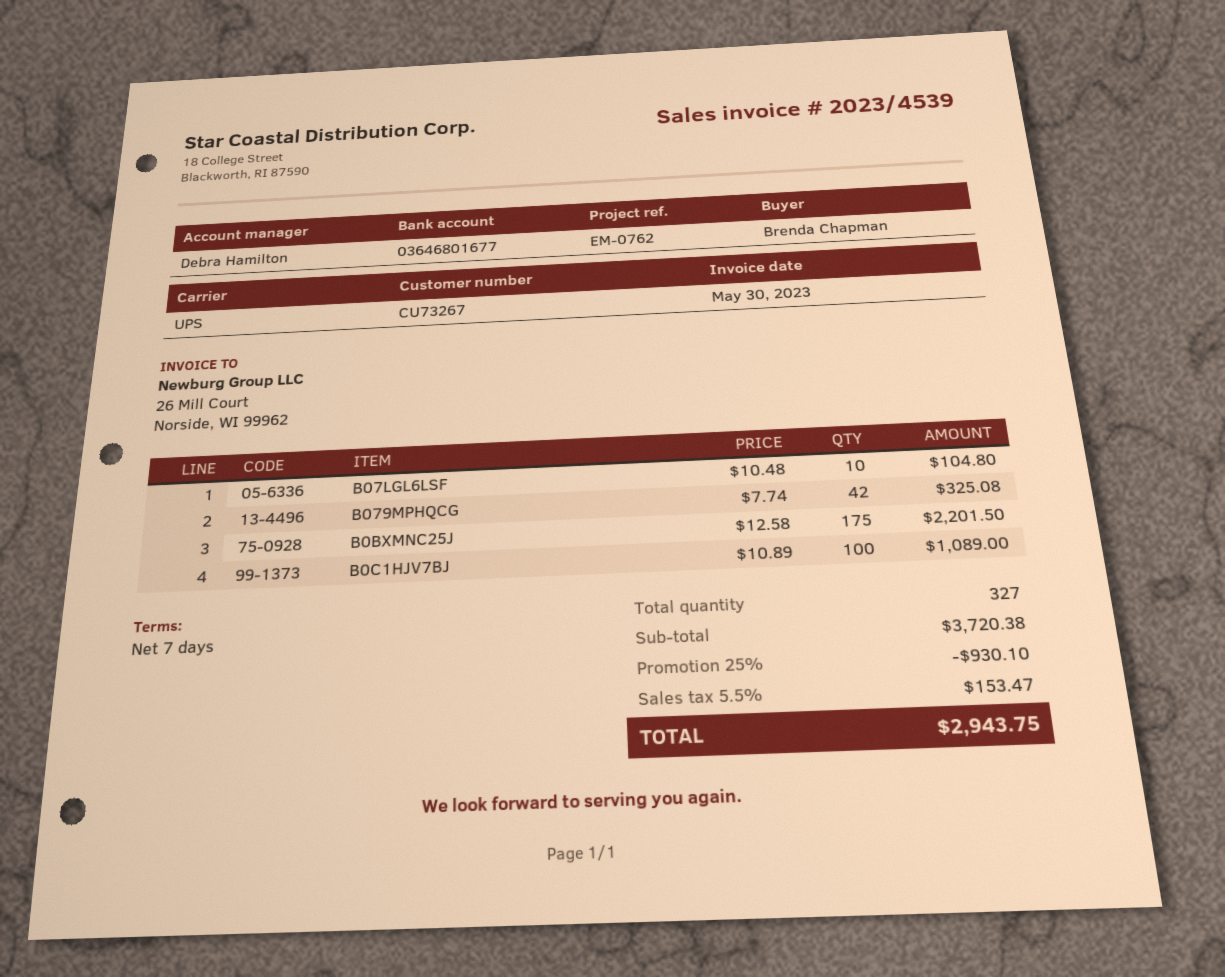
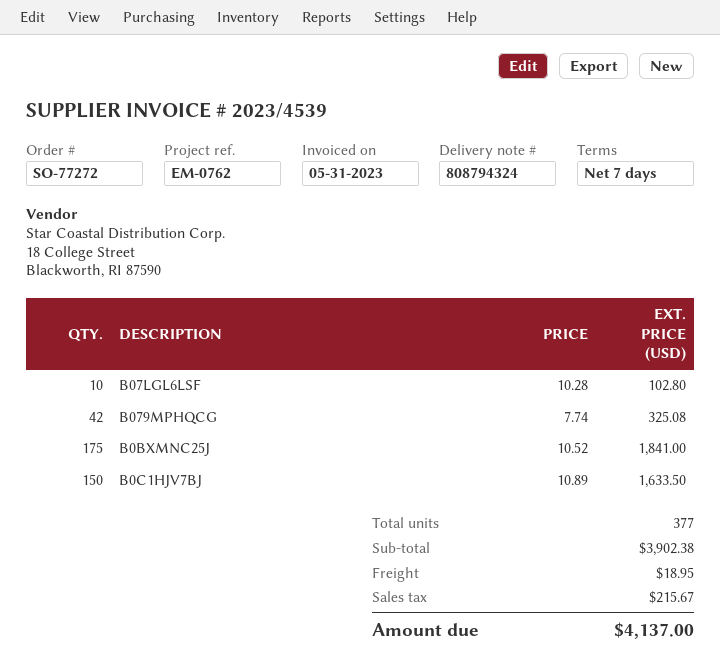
invoice date: 2023-05-30 -> 2023-05-31
B07LGL6LSF: 10 x 10.48 = 104.80 -> 10 x 10.28 = 102.80
B0BXMNC25J: 175 x 12.58 = 2201.50 -> 175 x 10.52 = 1841.00
B0C1HJV7BJ: 100 x 10.89 = 1089.00 -> 150 x 10.89 = 1633.50
total quantity: 327 -> 377
subtotal: 3720.38 -> 3902.38
discount: 25% = 930.10 -> none
shipping: none -> 18.95
tax: 153.47 -> 215.67
total: 2943.75 -> 4137.00

